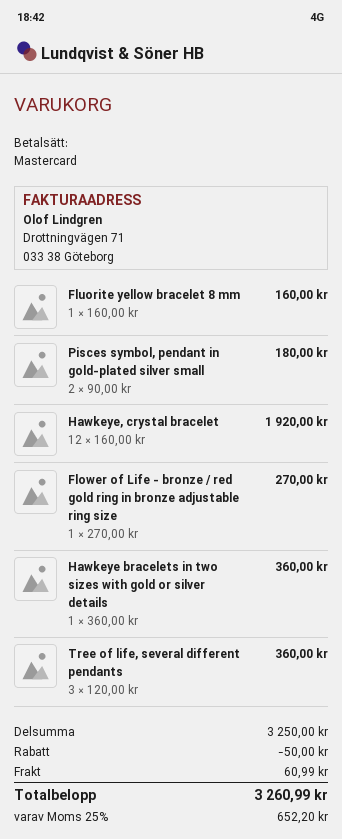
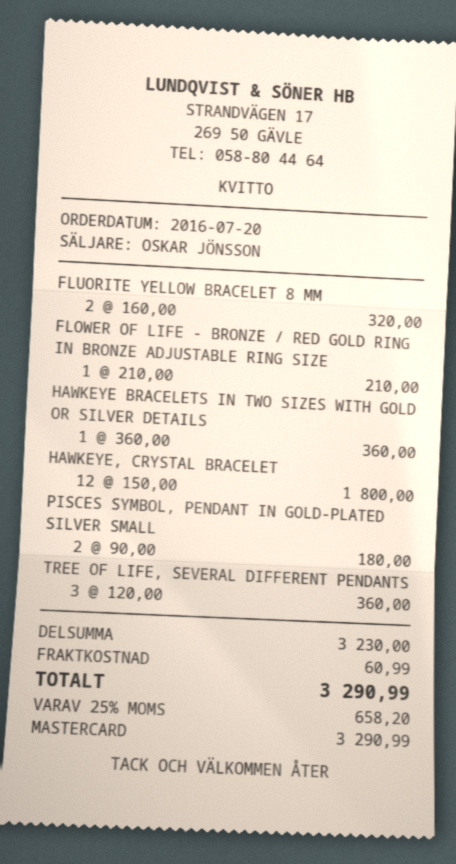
Fluorite yellow bracelet 8 mm: 1 x 160.00 = 160.00 -> 2 x 160.00 = 320.00
Hawkeye, crystal bracelet: 12 x 160.00 = 1920.00 -> 12 x 150.00 = 1800.00
Flower of Life - bronze / red gold ring in bronze adjustable ring size: 1 x 270.00 = 270.00 -> 1 x 210.00 = 210.00
subtotal: 3250.00 -> 3230.00
discount: 50.00 -> none
tax: 25% = 652.20 -> 25% = 658.20
total: 3260.99 -> 3290.99

